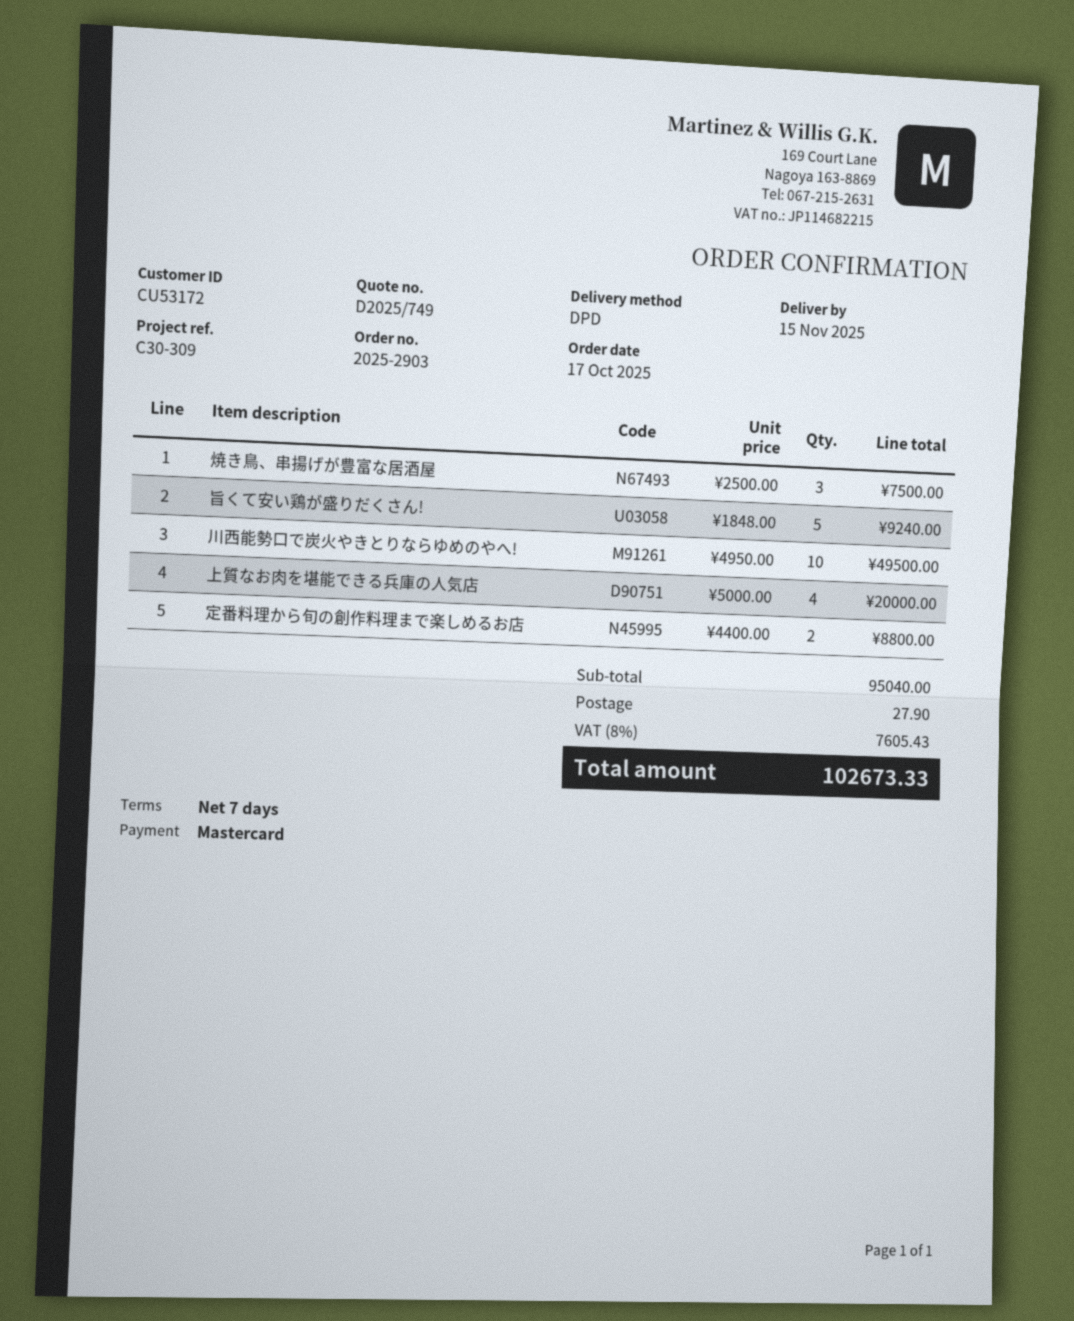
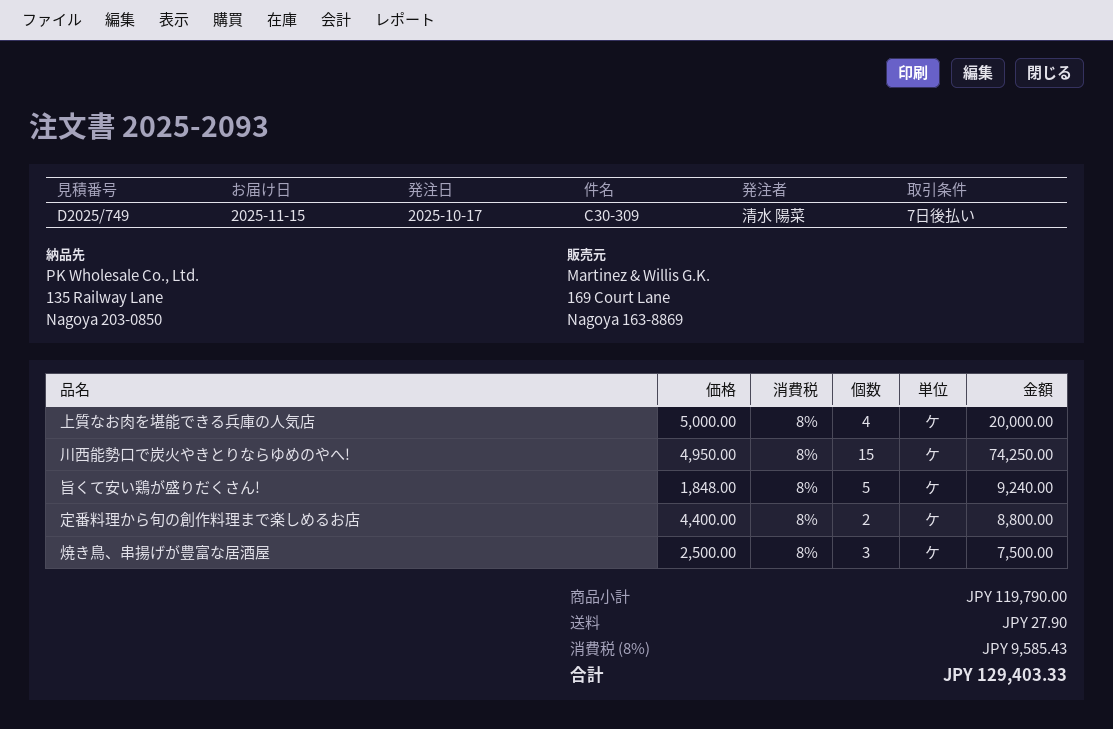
order number: 2025-2903 -> 2025-2093
川西能勢口で炭火やきとりならゆめのやへ!: 10 x 4950.00 = 49500.00 -> 15 x 4950.00 = 74250.00
subtotal: 95040.00 -> 119790.00
tax: 8% = 7605.43 -> 8% = 9585.43
total: 102673.33 -> 129403.33

